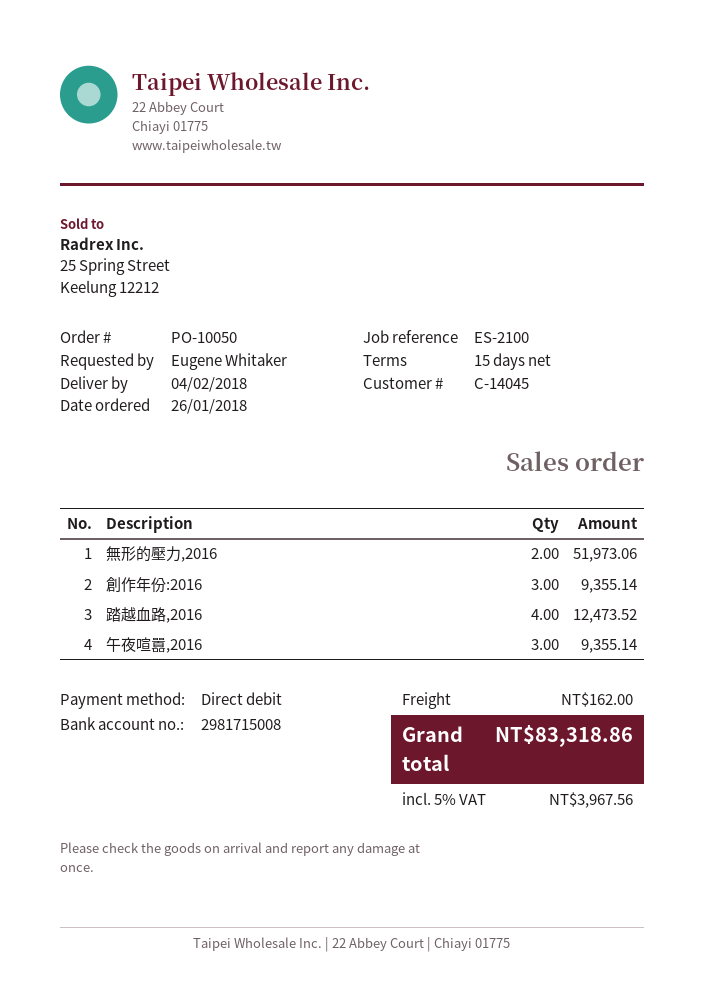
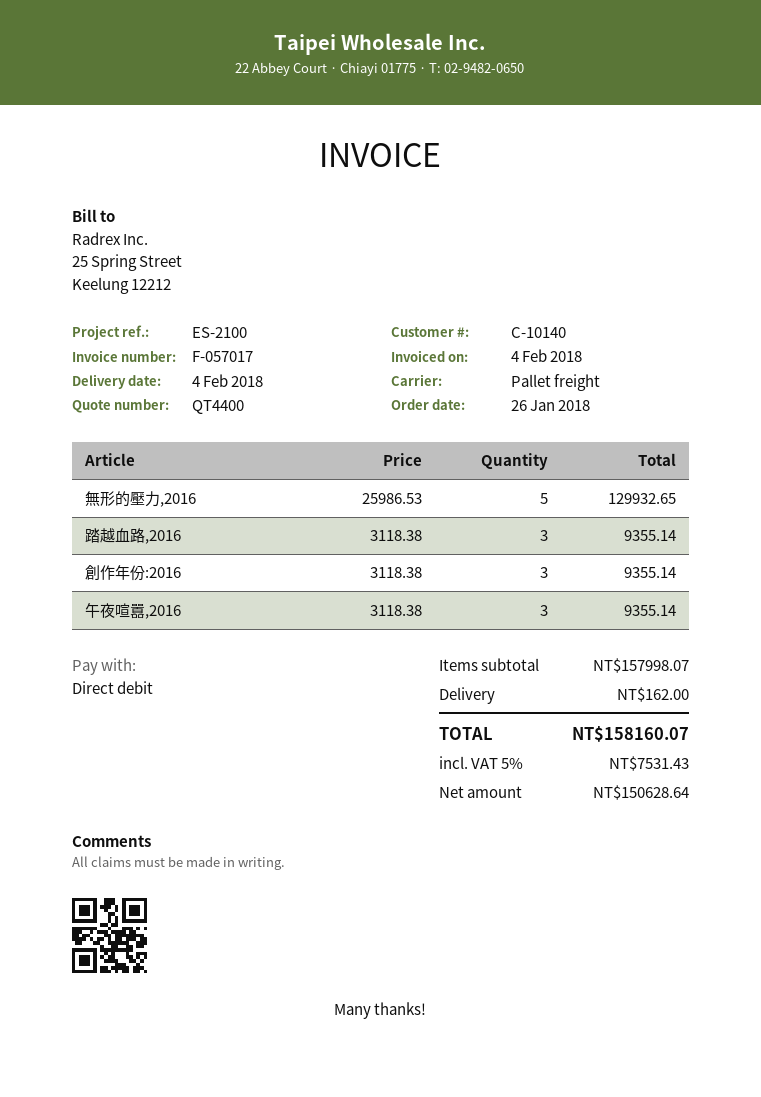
customer number: C-14045 -> C-10140
無形的壓力,2016: 2 for 51973.06 -> 5 for 129932.65
踏越血路,2016: 4 for 12473.52 -> 3 for 9355.14
tax: 5% = 3967.56 -> 5% = 7531.43
total: 83318.86 -> 158160.07

